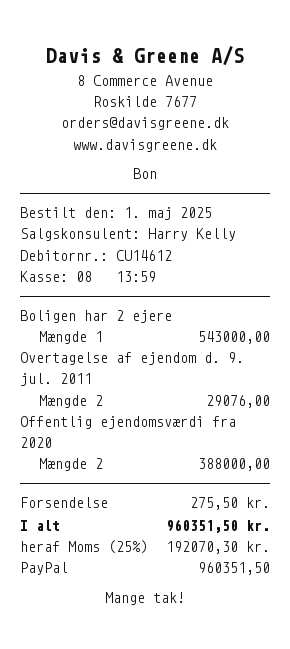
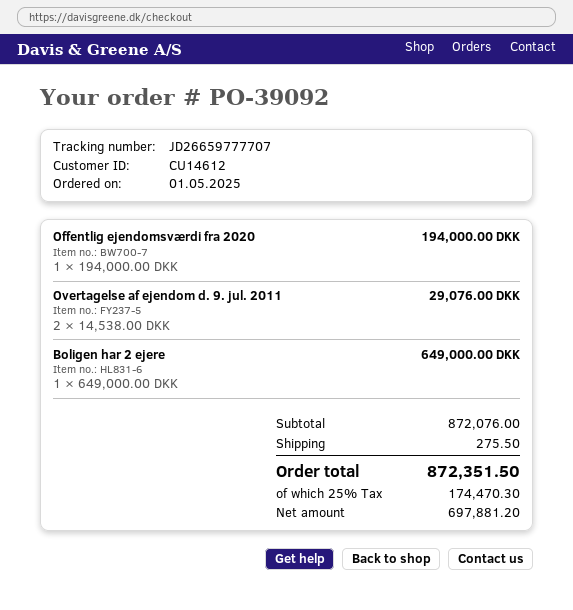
Boligen har 2 ejere: 1 for 543000.00 -> 1 for 649000.00
Offentlig ejendomsværdi fra 2020: 2 for 388000.00 -> 1 for 194000.00
tax: 25% = 192070.30 -> 25% = 174470.30
total: 960351.50 -> 872351.50

